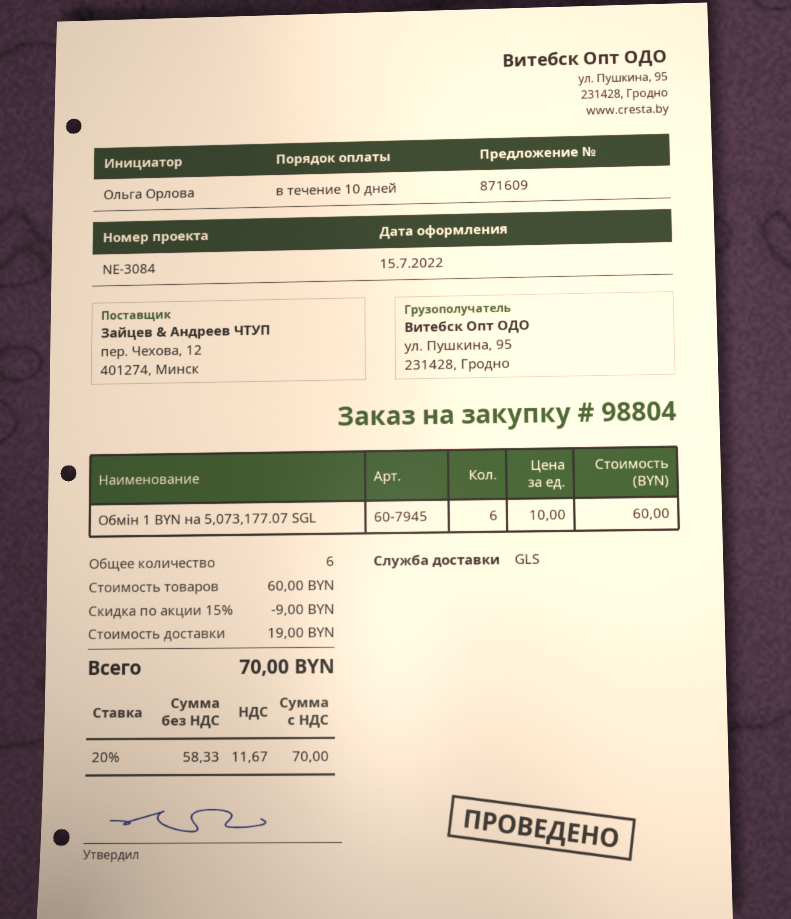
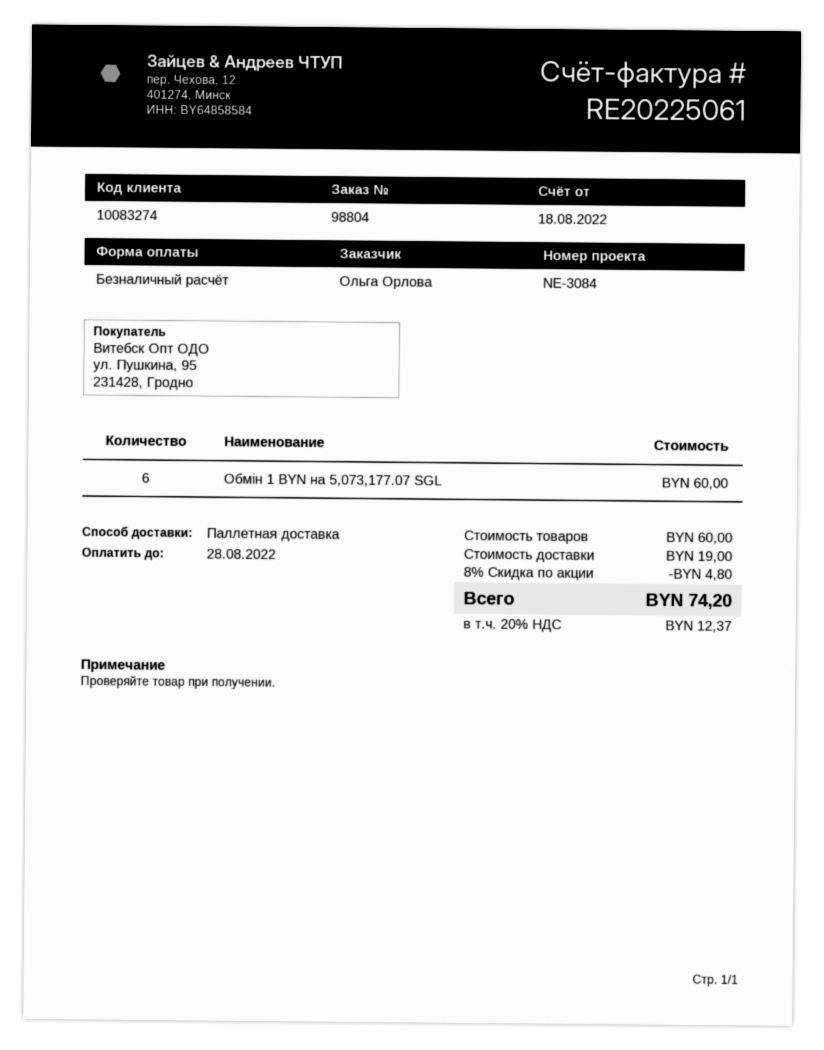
shipping method: GLS -> pallet freight
discount: 15% = 9.00 -> 8% = 4.80
tax: 20% = 11.67 -> 20% = 12.37
total: 70.00 -> 74.20

